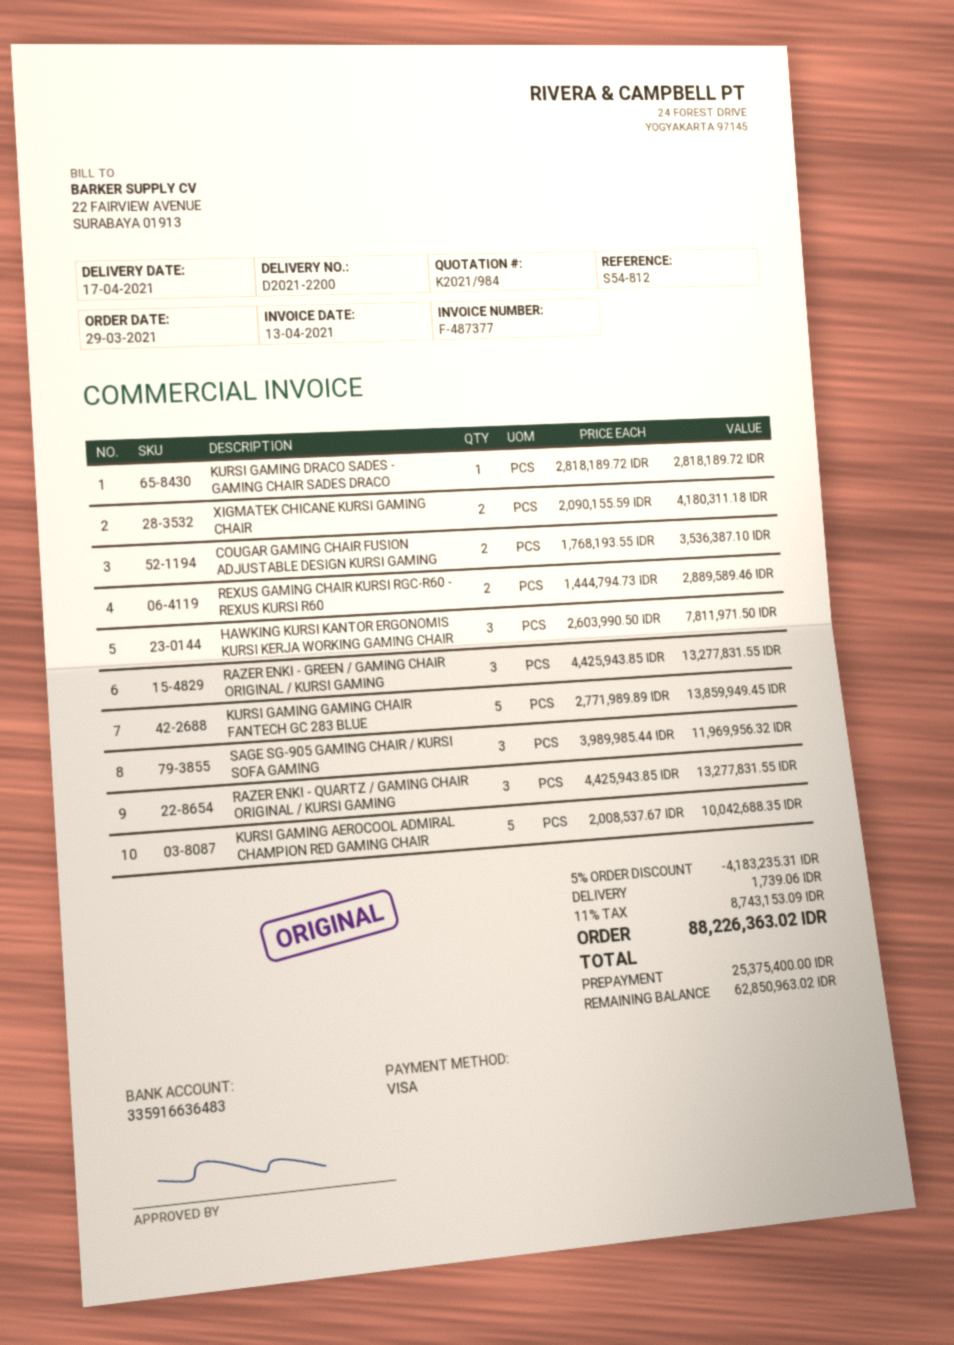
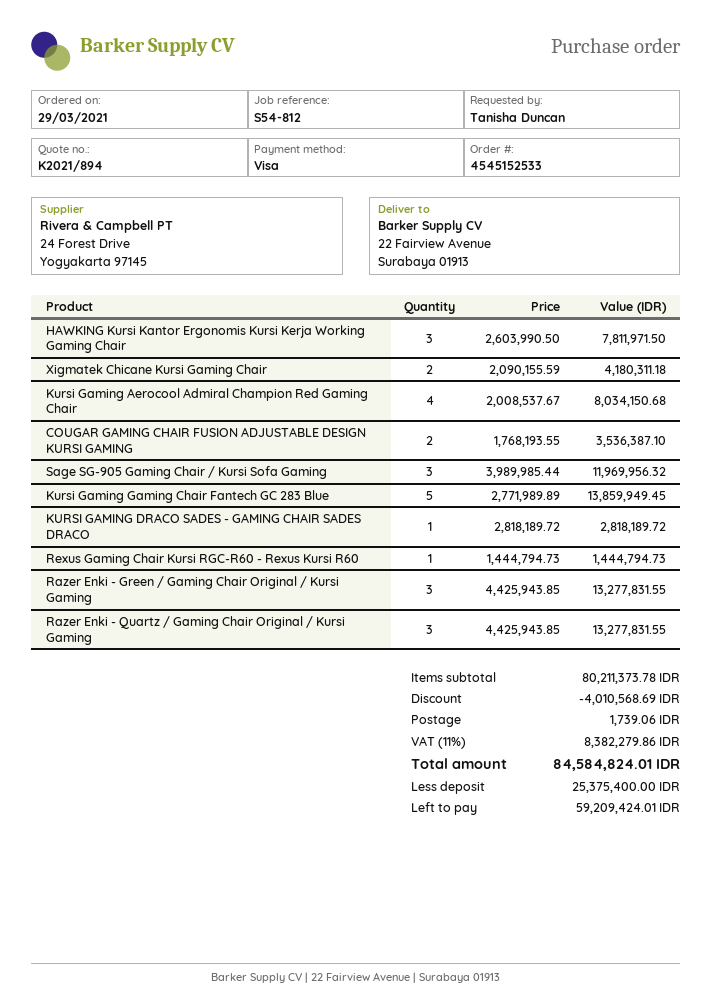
quote number: K2021/984 -> K2021/894
REXUS GAMING CHAIR KURSI RGC-R60 - REXUS KURSI R60: 2 x 1444794.73 = 2889589.46 -> 1 x 1444794.73 = 1444794.73
KURSI GAMING AEROCOOL ADMIRAL CHAMPION RED GAMING CHAIR: 5 x 2008537.67 = 10042688.35 -> 4 x 2008537.67 = 8034150.68
discount: 4183235.31 -> 4010568.69
tax: 11% = 8743153.09 -> 11% = 8382279.86
total: 88226363.02 -> 84584824.01
balance: 62850963.02 -> 59209424.01

